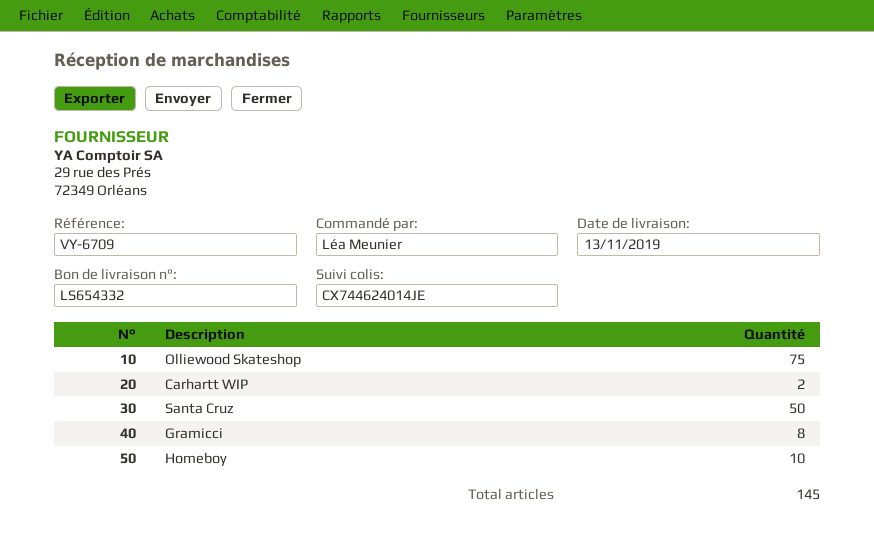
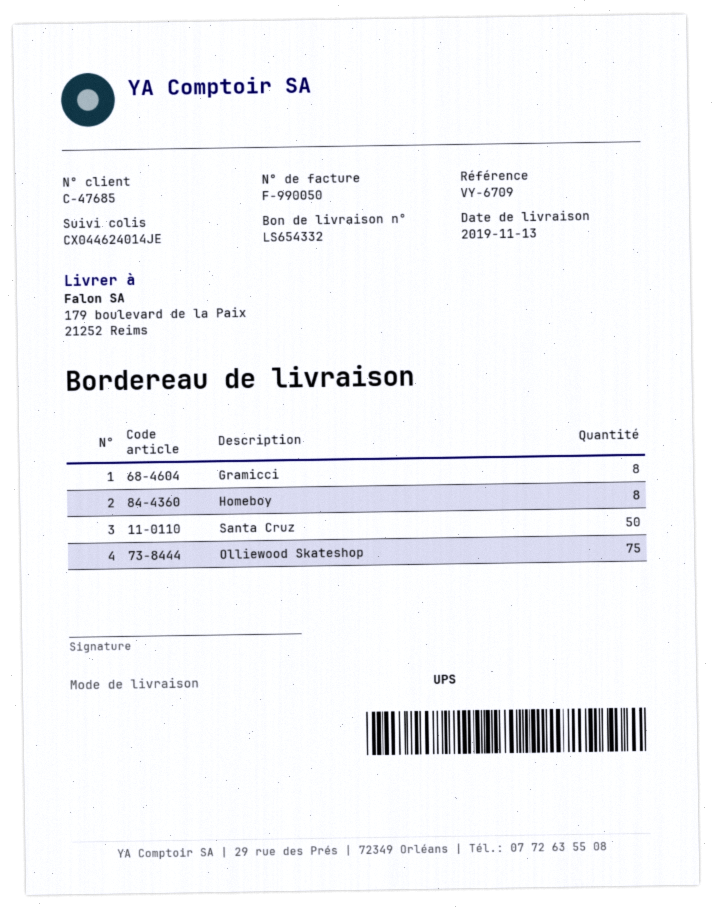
tracking number: CX744624014JE -> CX044624014JE
Carhartt WIP: 2 -> none
Homeboy: 10 -> 8

